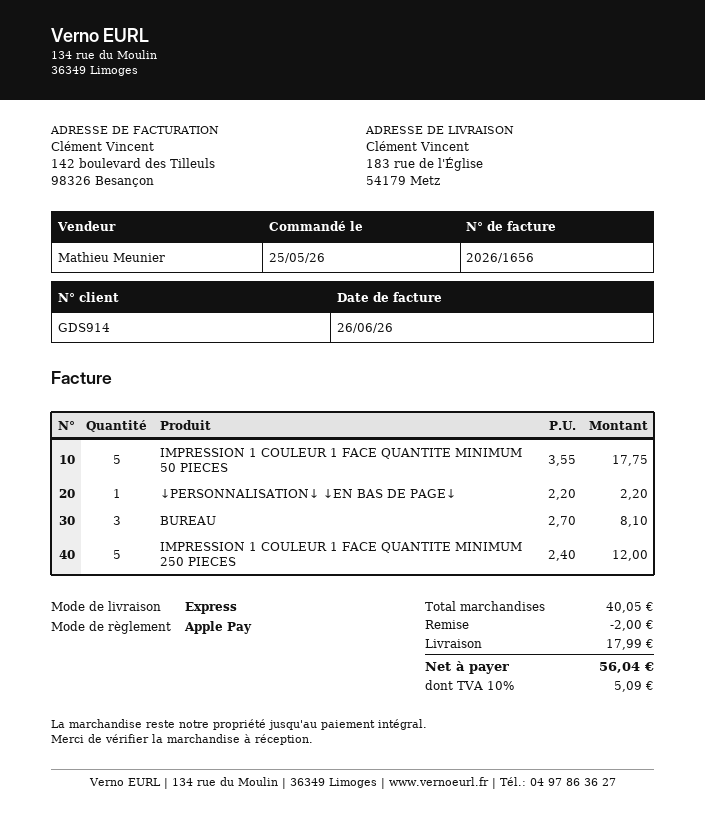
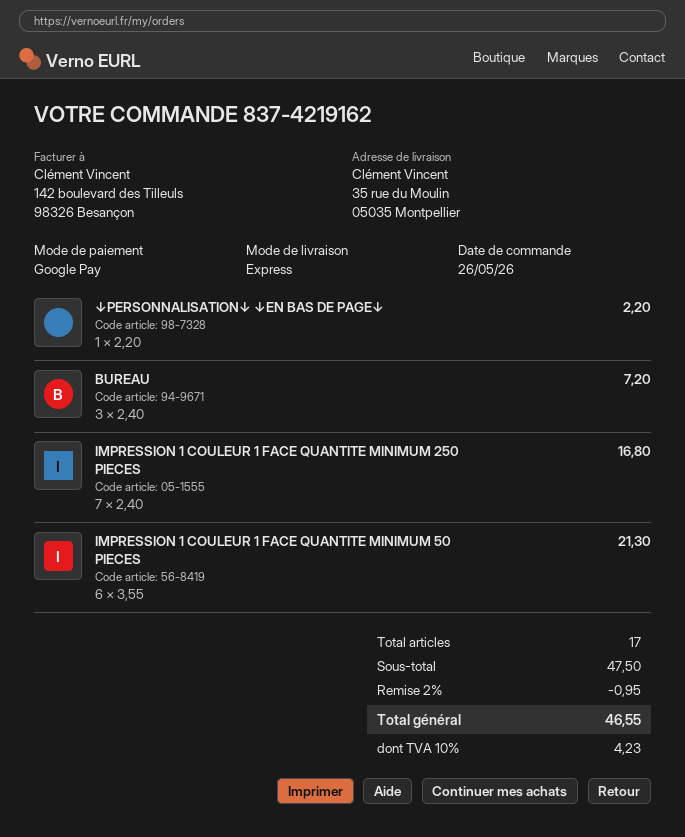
order date: 2026-05-25 -> 2026-05-26
payment method: Apple Pay -> Google Pay
ship to: 183 rue de l'Église, 54179 Metz -> 35 rue du Moulin, 05035 Montpellier
IMPRESSION 1 COULEUR 1 FACE QUANTITE MINIMUM 50 PIECES: 5 x 3.55 = 17.75 -> 6 x 3.55 = 21.30
BUREAU: 3 x 2.70 = 8.10 -> 3 x 2.40 = 7.20
IMPRESSION 1 COULEUR 1 FACE QUANTITE MINIMUM 250 PIECES: 5 x 2.40 = 12.00 -> 7 x 2.40 = 16.80
subtotal: 40.05 -> 47.50
discount: 2.00 -> 0.95
shipping: 17.99 -> none
tax: 10% = 5.09 -> 10% = 4.23
total: 56.04 -> 46.55

